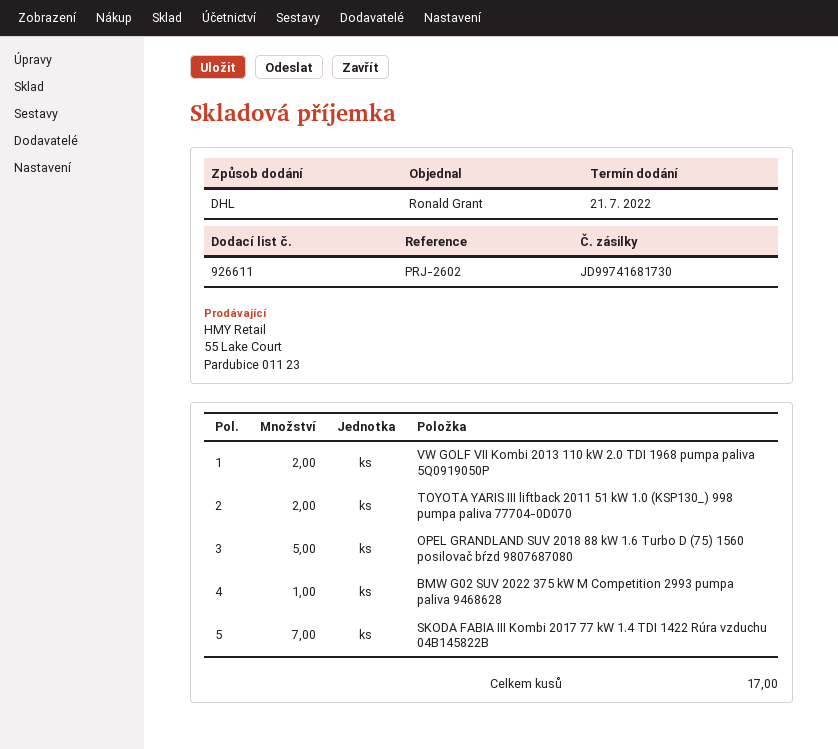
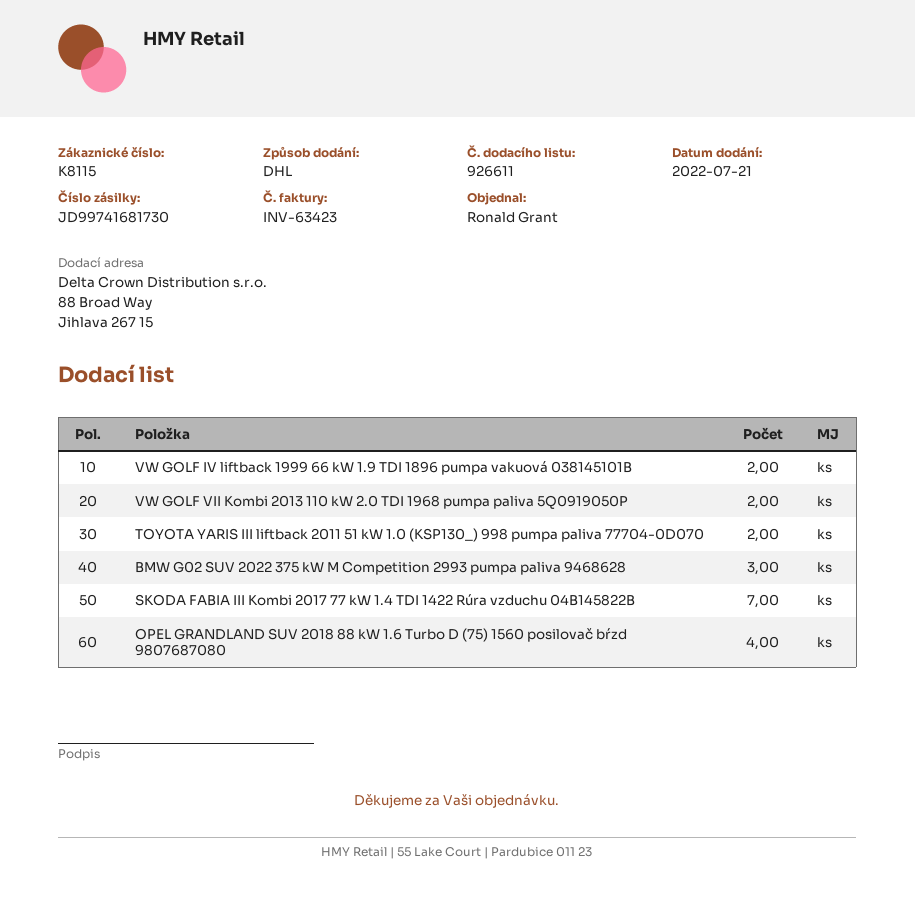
OPEL GRANDLAND SUV 2018 88 kW 1.6 Turbo D (75) 1560 posilovač bŕzd 9807687080: 5 -> 4
BMW G02 SUV 2022 375 kW M Competition 2993 pumpa paliva 9468628: 1 -> 3
VW GOLF IV liftback 1999 66 kW 1.9 TDI 1896 pumpa vakuová 038145101B: none -> 2

